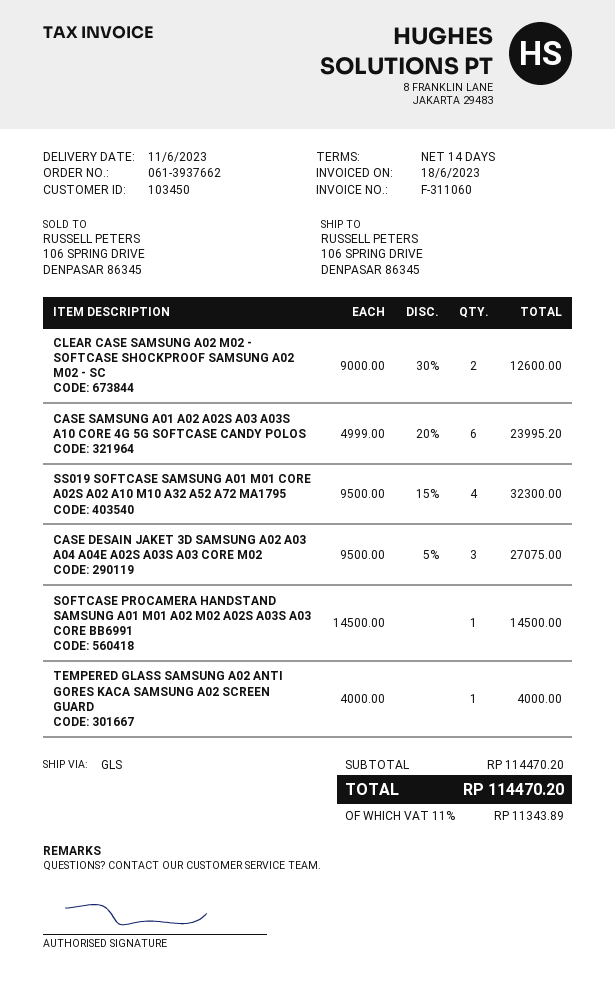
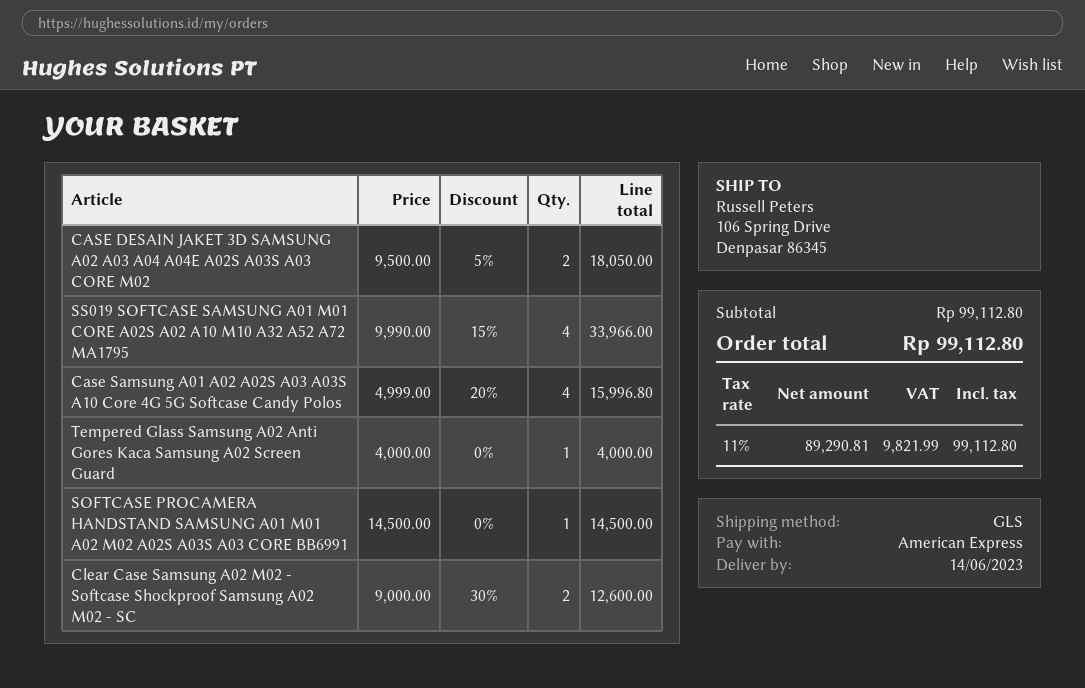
delivery date: 2023-06-11 -> 2023-06-14
CASE SAMSUNG A01 A02 A02S A03 A03S A10 CORE 4G 5G SOFTCASE CANDY POLOS: 6 x 4999.00 - 20% = 23995.20 -> 4 x 4999.00 - 20% = 15996.80
SS019 SOFTCASE SAMSUNG A01 M01 CORE A02S A02 A10 M10 A32 A52 A72 MA1795: 4 x 9500.00 - 15% = 32300.00 -> 4 x 9990.00 - 15% = 33966.00
CASE DESAIN JAKET 3D SAMSUNG A02 A03 A04 A04E A02S A03S A03 CORE M02: 3 x 9500.00 - 5% = 27075.00 -> 2 x 9500.00 - 5% = 18050.00
subtotal: 114470.20 -> 99112.80
tax: 11% = 11343.89 -> 11% = 9821.99
total: 114470.20 -> 99112.80

